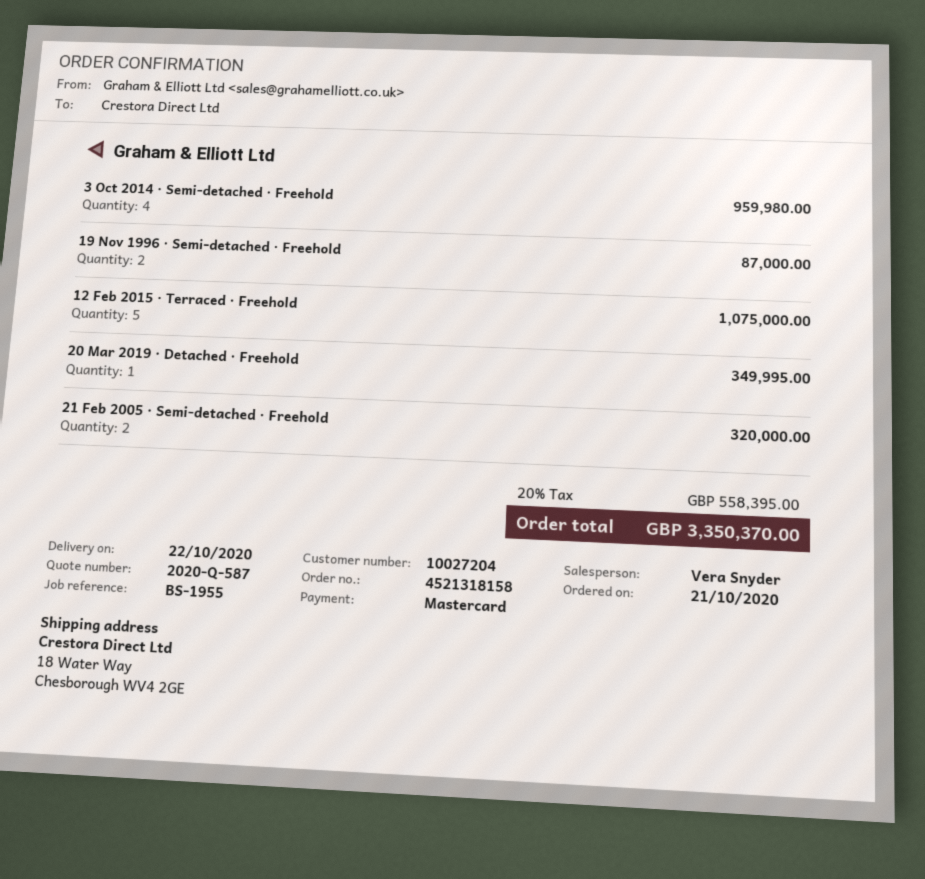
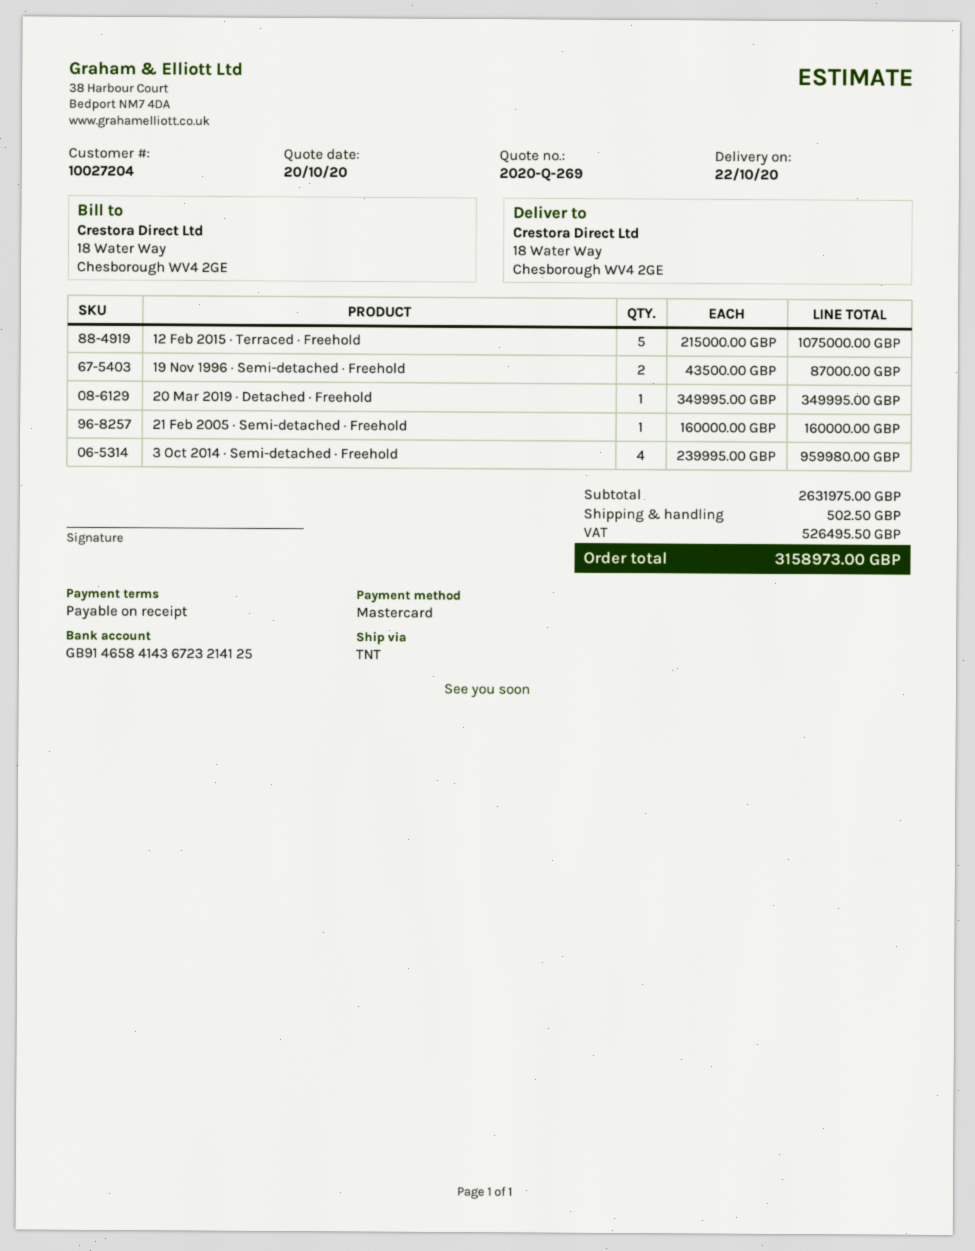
quote number: 2020-Q-587 -> 2020-Q-269
21 Feb 2005 · Semi-detached · Freehold: 2 for 320000.00 -> 1 for 160000.00
shipping: none -> 502.50
tax: 558395.00 -> 526495.50
total: 3350370.00 -> 3158973.00

